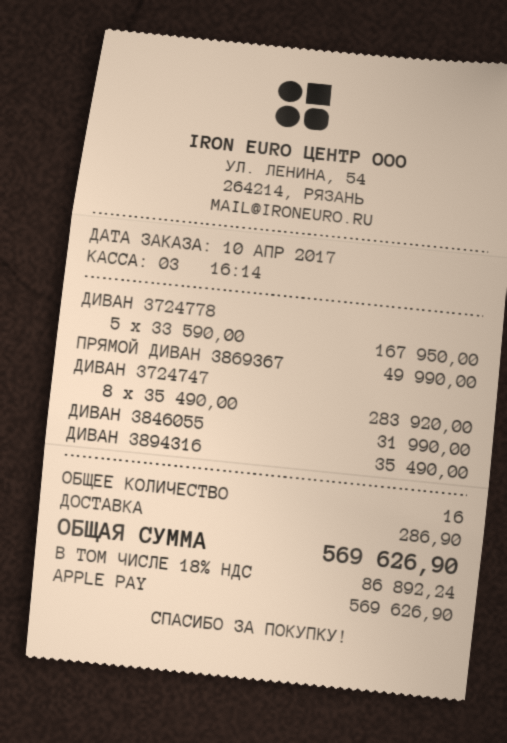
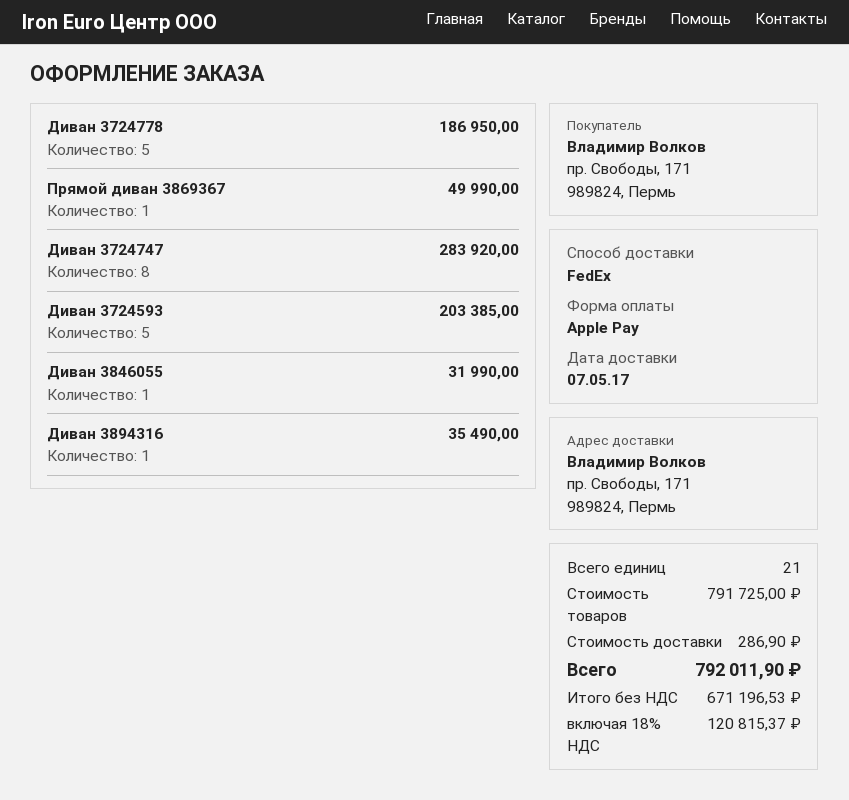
ДИВАН 3724778: 5 for 167950.00 -> 5 for 186950.00
Диван 3724593: none -> 5 for 203385.00
total quantity: 16 -> 21
tax: 18% = 86892.24 -> 18% = 120815.37
total: 569626.90 -> 792011.90

